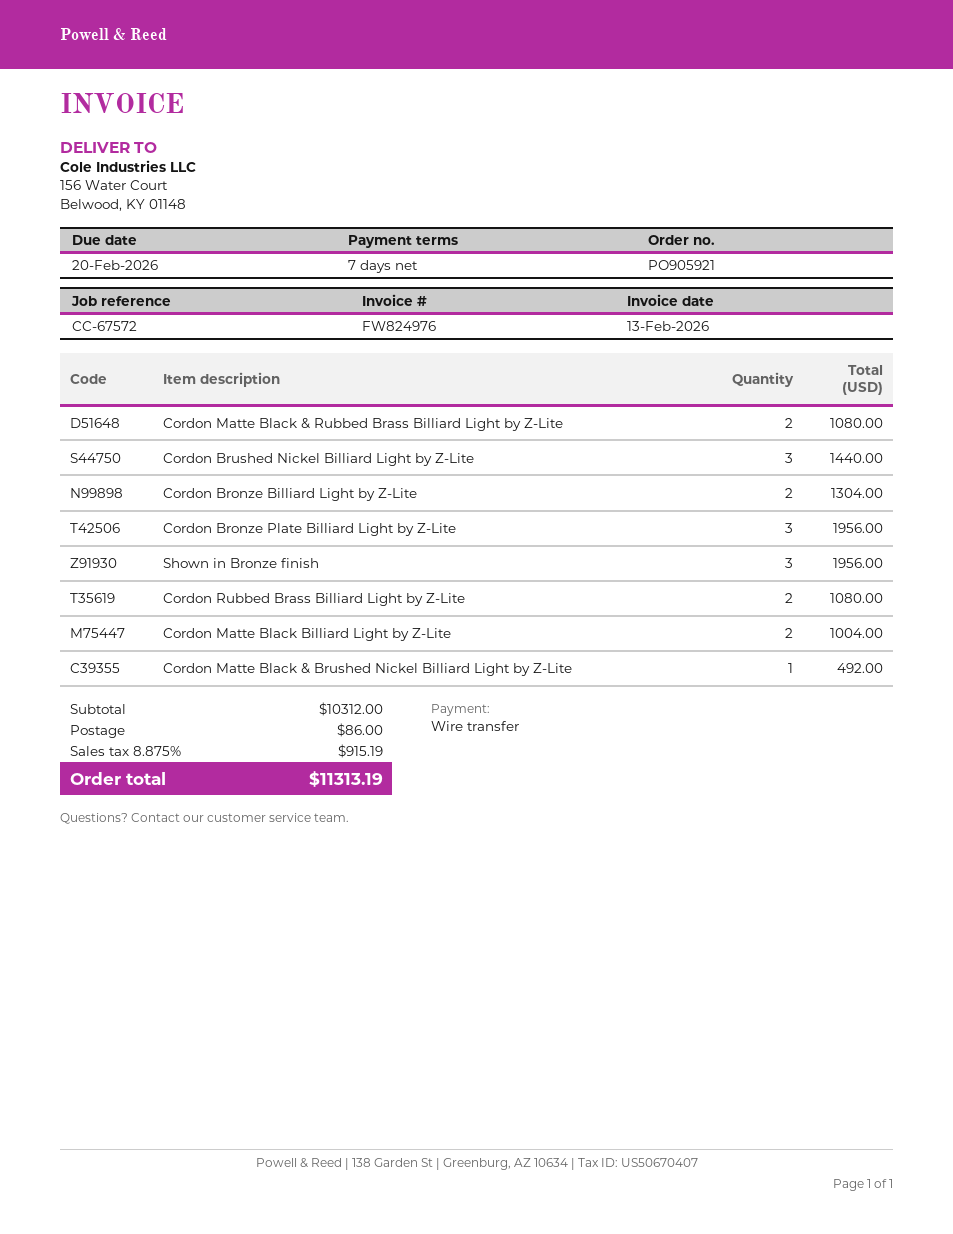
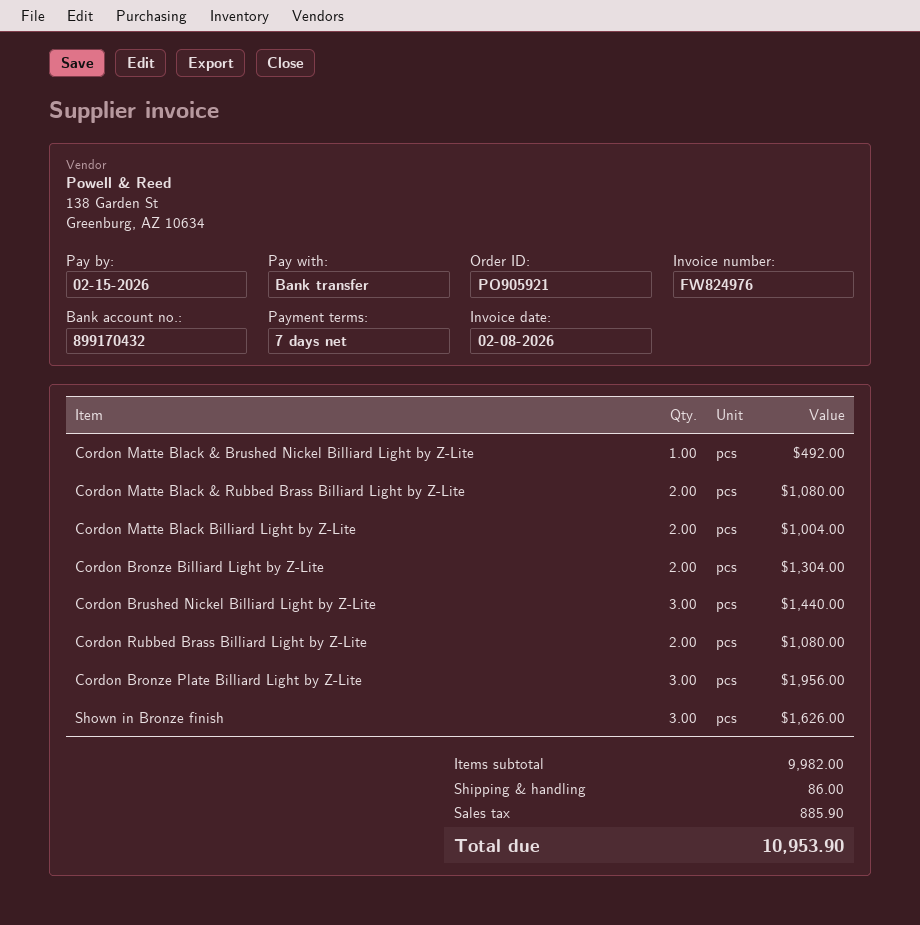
invoice date: 2026-02-13 -> 2026-02-08
due date: 2026-02-20 -> 2026-02-15
Shown in Bronze finish: 3 for 1956.00 -> 3 for 1626.00
subtotal: 10312.00 -> 9982.00
tax: 915.19 -> 885.90
total: 11313.19 -> 10953.90

